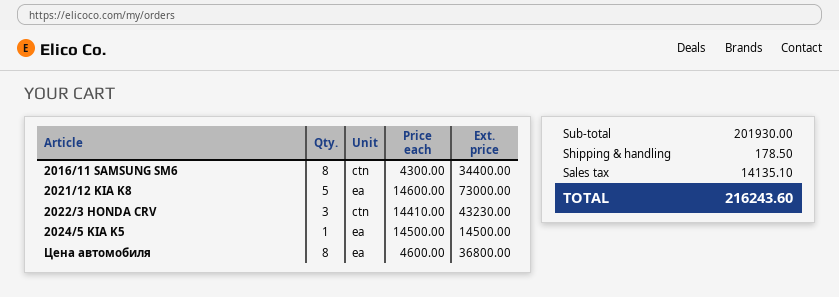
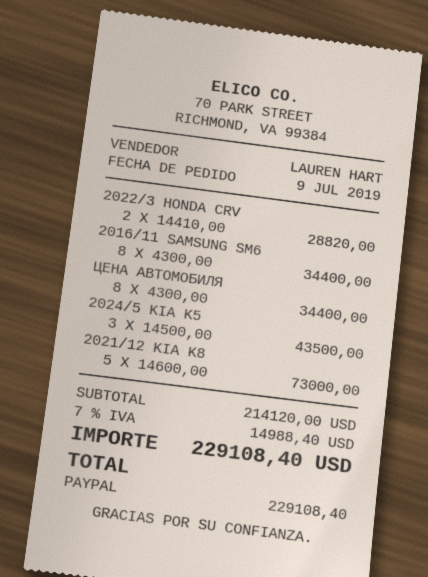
2022/3 HONDA CRV: 3 x 14410.00 = 43230.00 -> 2 x 14410.00 = 28820.00
2024/5 KIA K5: 1 x 14500.00 = 14500.00 -> 3 x 14500.00 = 43500.00
Цена автомобиля: 8 x 4600.00 = 36800.00 -> 8 x 4300.00 = 34400.00
subtotal: 201930.00 -> 214120.00
shipping: 178.50 -> none
tax: 14135.10 -> 14988.40
total: 216243.60 -> 229108.40

